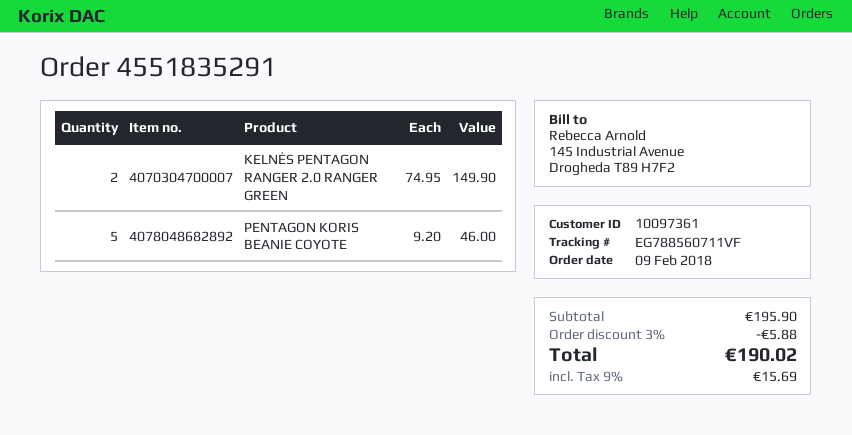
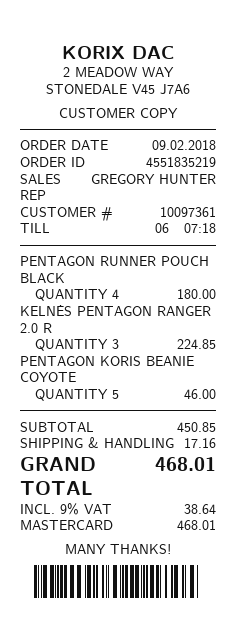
order number: 4551835291 -> 4551835219
KELNĖS PENTAGON RANGER 2.0 RANGER GREEN: 2 for 149.90 -> 3 for 224.85
PENTAGON RUNNER POUCH BLACK: none -> 4 for 180.00
subtotal: 195.90 -> 450.85
discount: 3% = 5.88 -> none
shipping: none -> 17.16
tax: 9% = 15.69 -> 9% = 38.64
total: 190.02 -> 468.01

